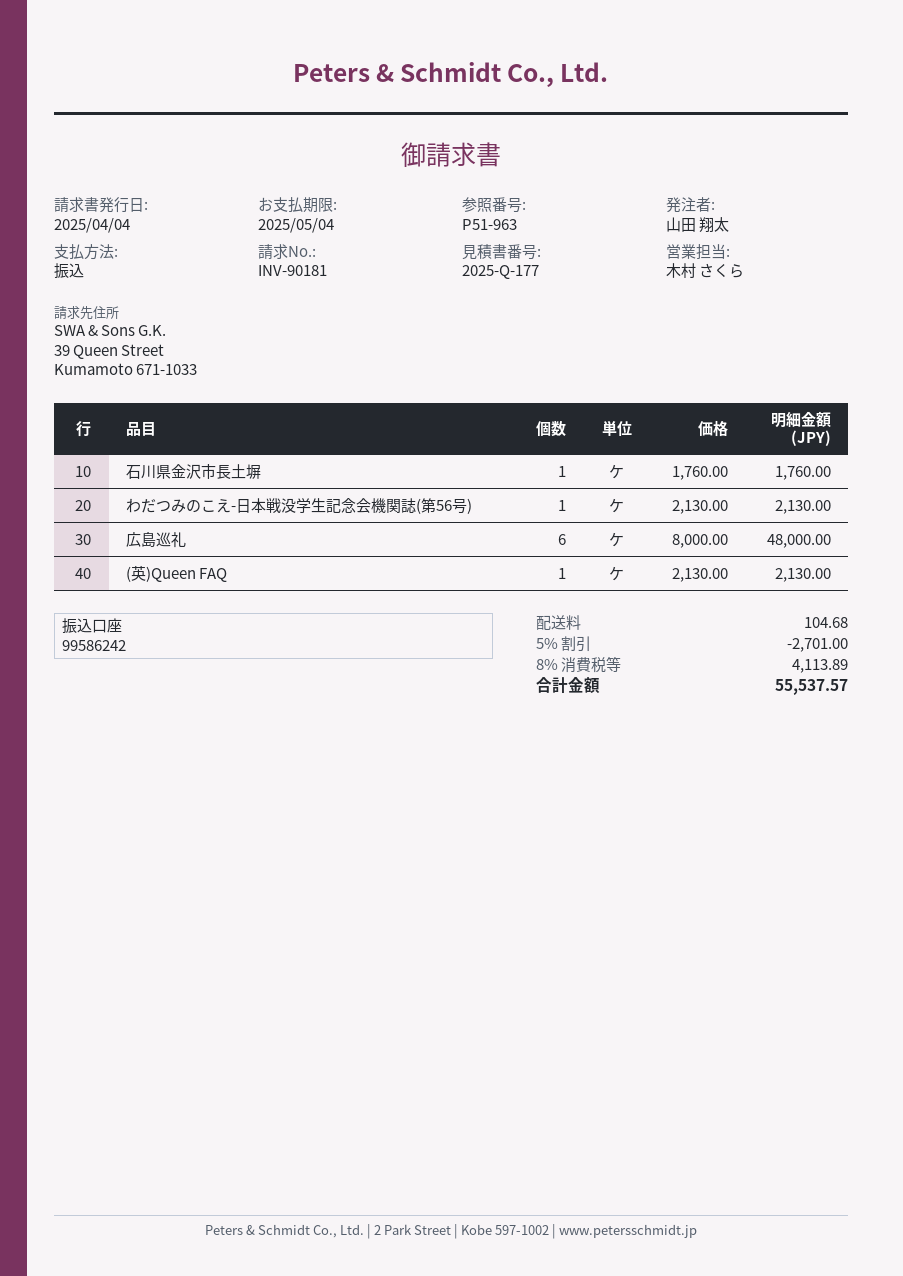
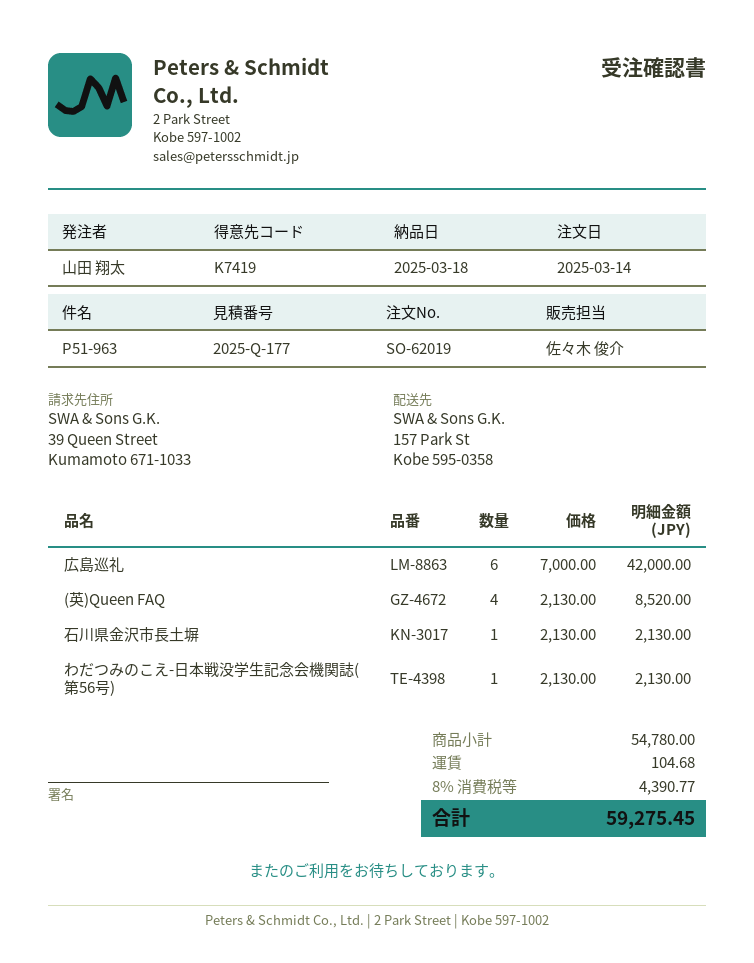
sales rep: 木村 さくら -> 佐々木 俊介
石川県金沢市長土塀: 1 x 1760.00 = 1760.00 -> 1 x 2130.00 = 2130.00
広島巡礼: 6 x 8000.00 = 48000.00 -> 6 x 7000.00 = 42000.00
(英)Queen FAQ: 1 x 2130.00 = 2130.00 -> 4 x 2130.00 = 8520.00
discount: 5% = 2701.00 -> none
tax: 8% = 4113.89 -> 8% = 4390.77
total: 55537.57 -> 59275.45

